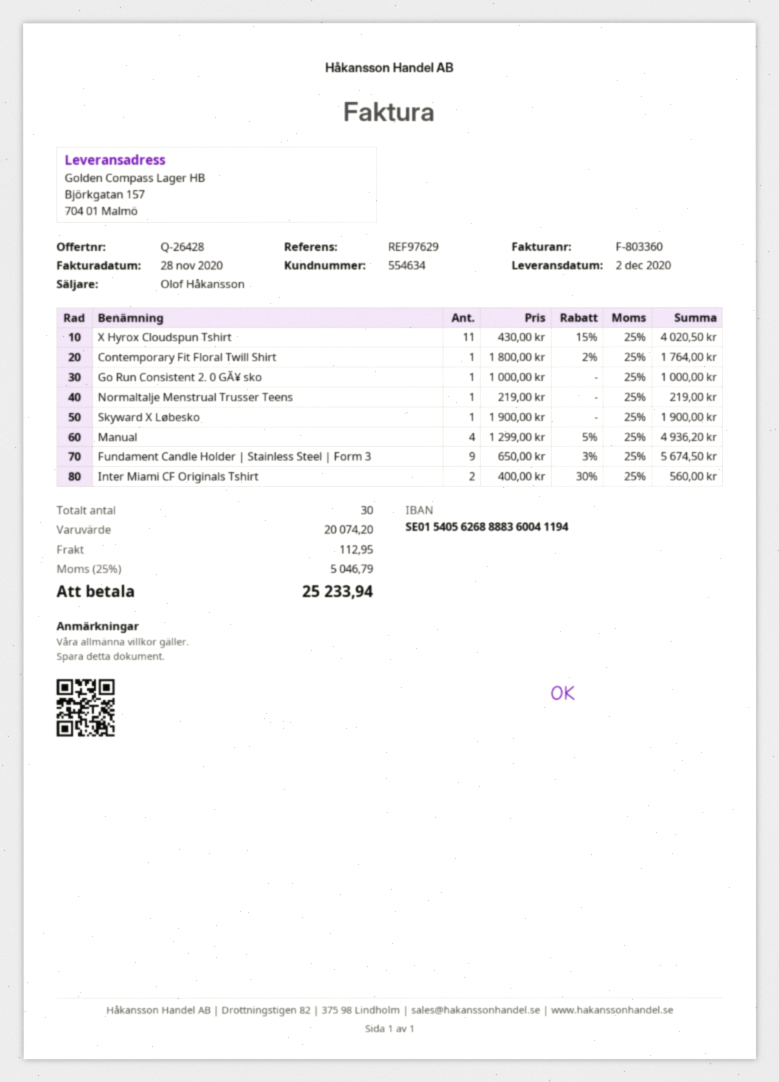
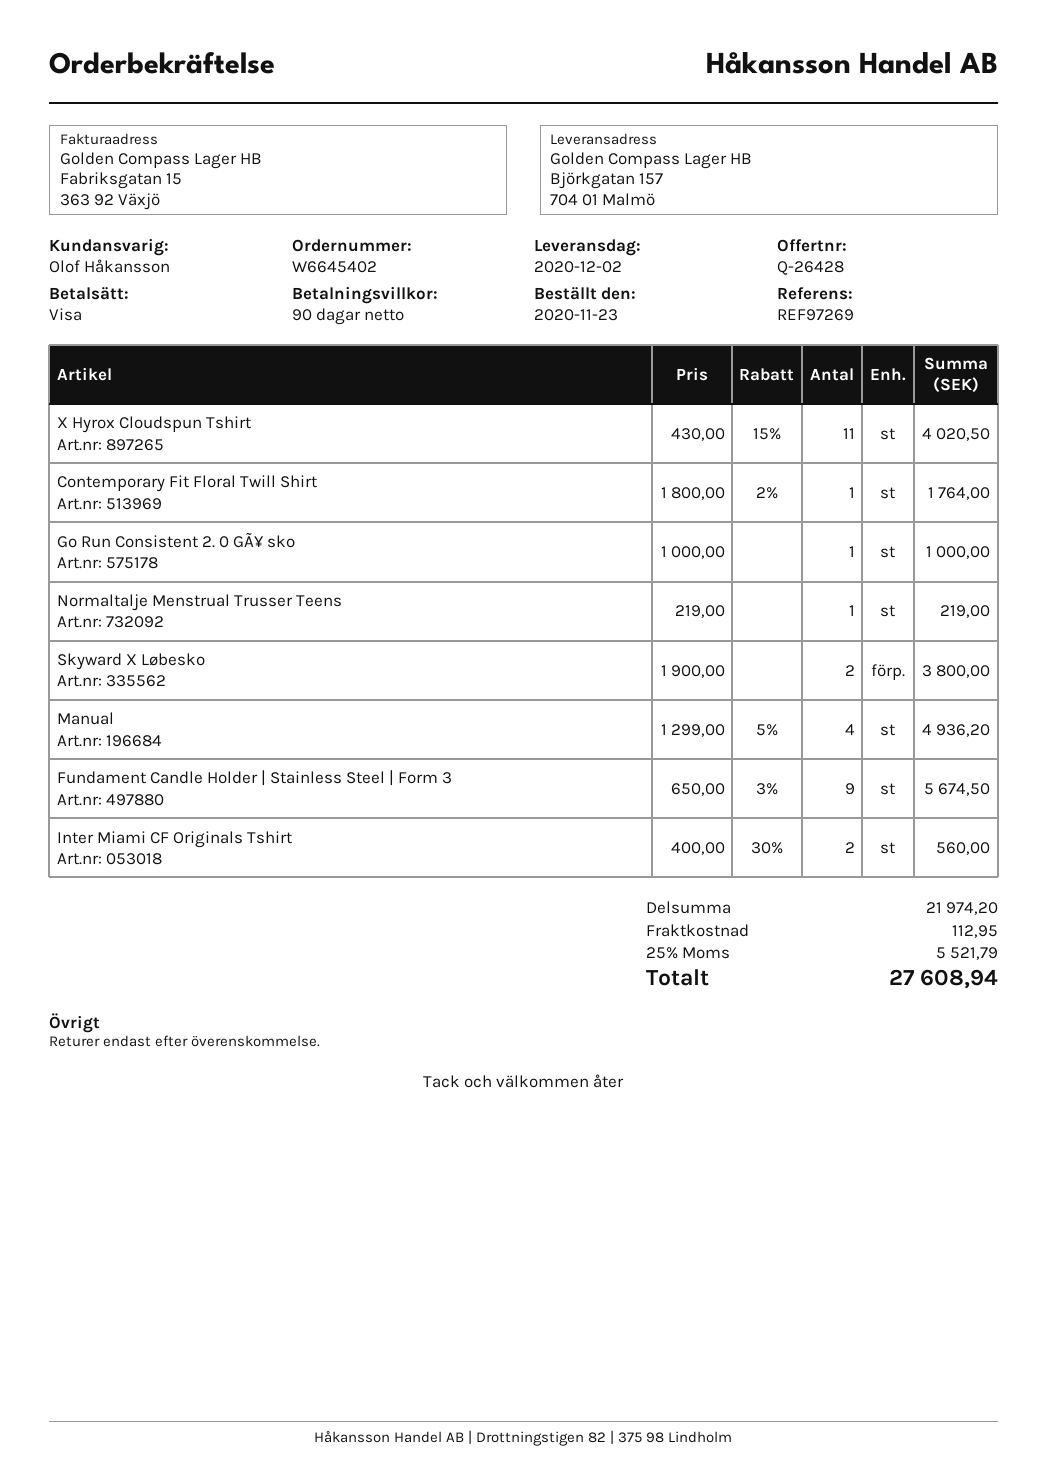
reference: REF97629 -> REF97269
Skyward X Løbesko: 1 x 1900.00 = 1900.00 -> 2 x 1900.00 = 3800.00
subtotal: 20074.20 -> 21974.20
tax: 25% = 5046.79 -> 25% = 5521.79
total: 25233.94 -> 27608.94

